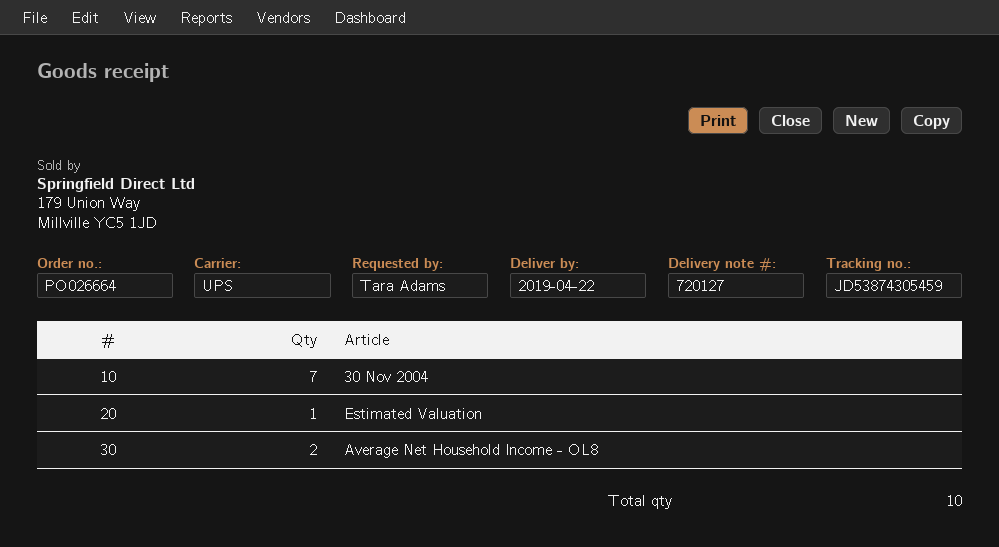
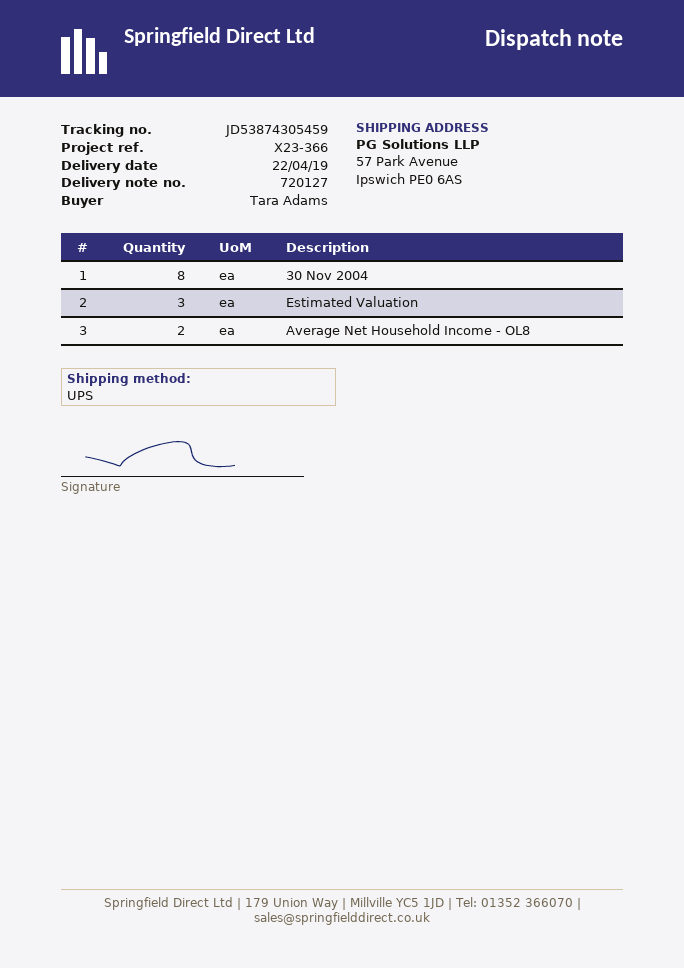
30 Nov 2004: 7 -> 8
Estimated Valuation: 1 -> 3

